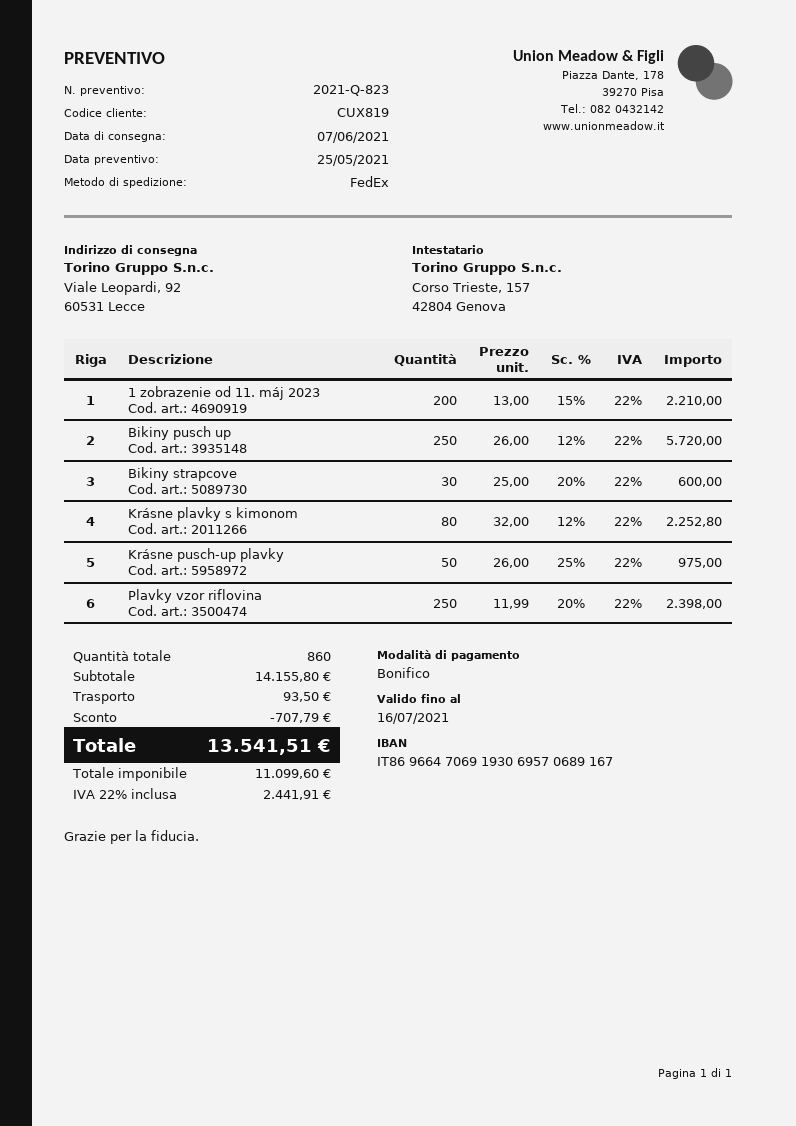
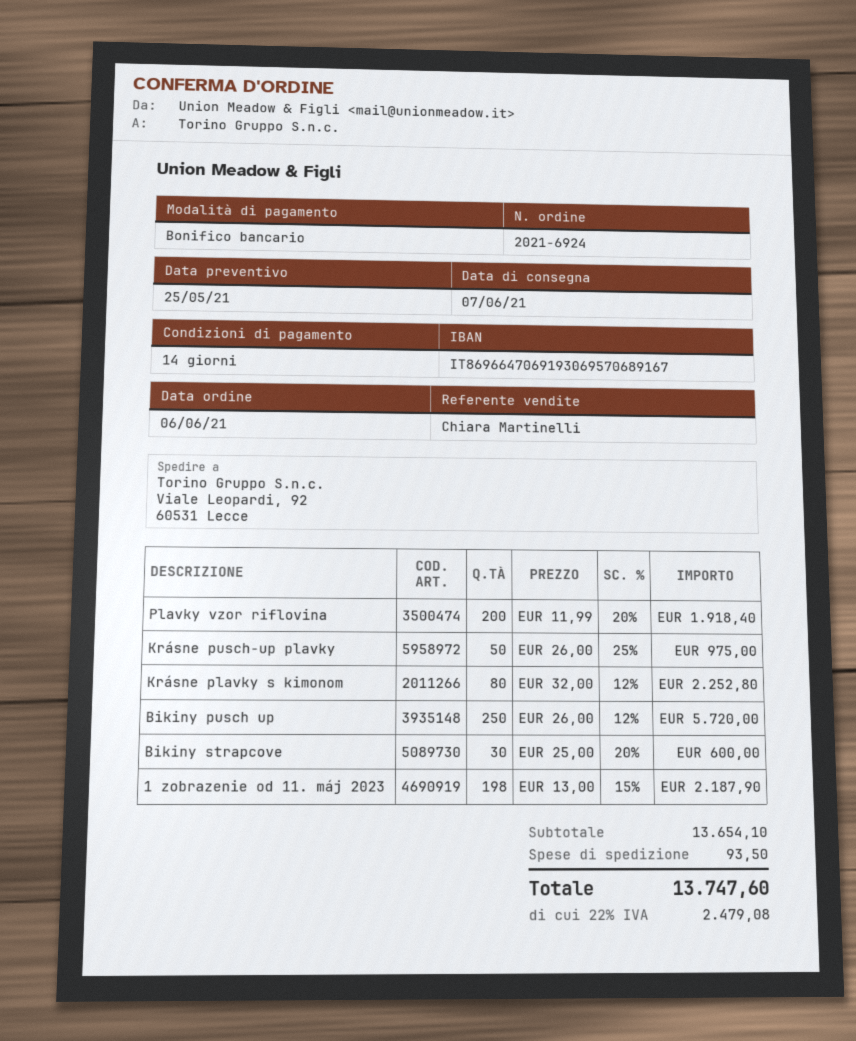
1 zobrazenie od 11. máj 2023: 200 x 13.00 - 15% = 2210.00 -> 198 x 13.00 - 15% = 2187.90
Plavky vzor riflovina: 250 x 11.99 - 20% = 2398.00 -> 200 x 11.99 - 20% = 1918.40
subtotal: 14155.80 -> 13654.10
discount: 707.79 -> none
tax: 22% = 2441.91 -> 22% = 2479.08
total: 13541.51 -> 13747.60

